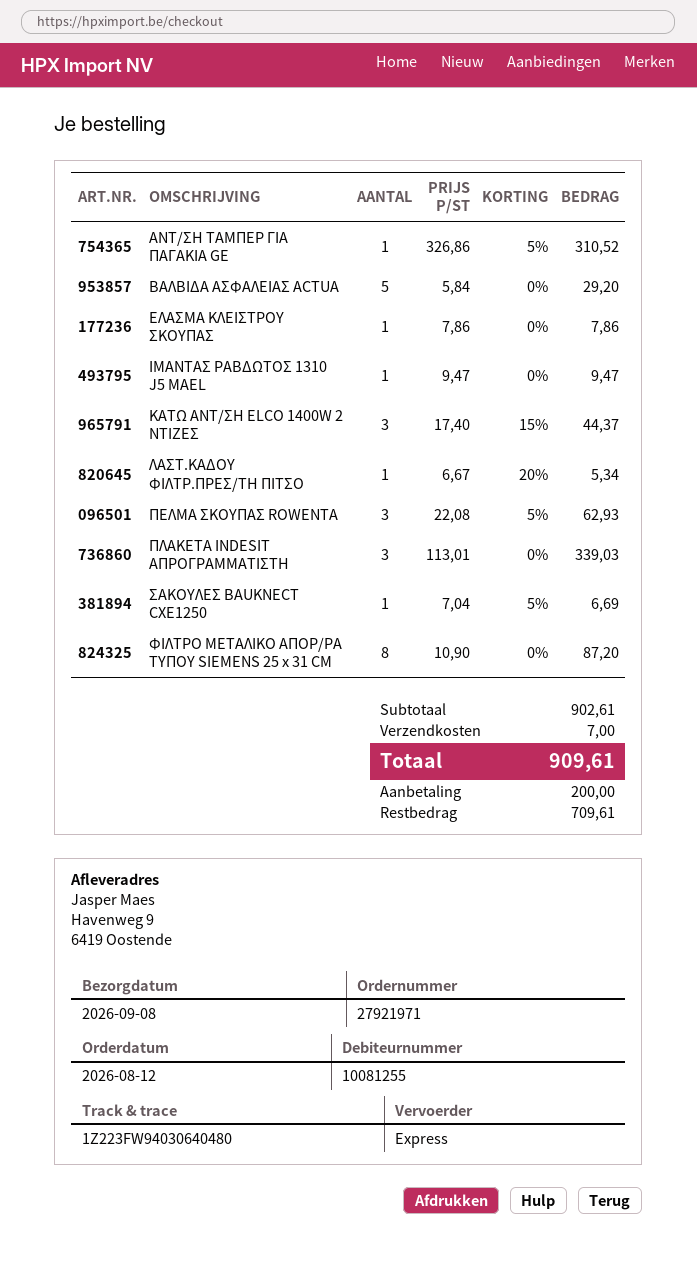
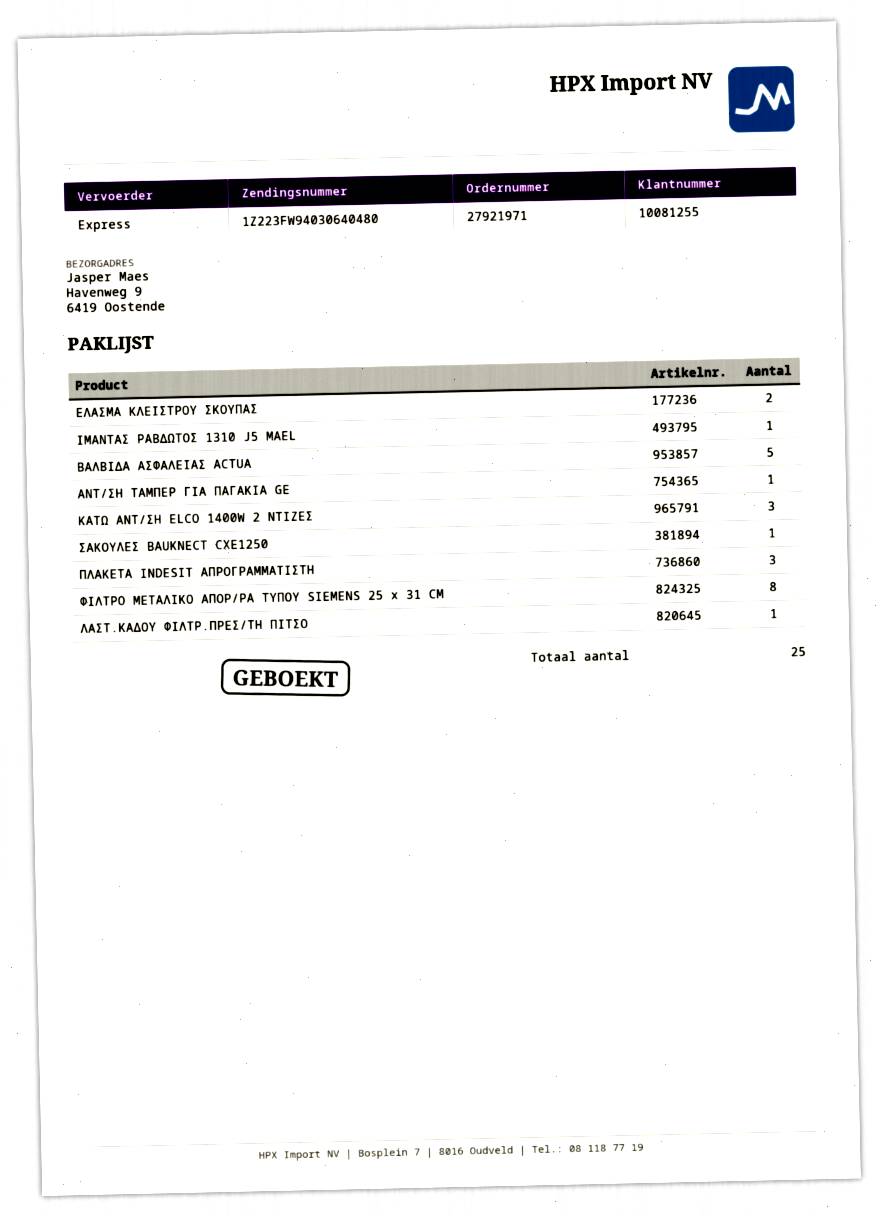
ΕΛΑΣΜΑ ΚΛΕΙΣΤΡΟΥ ΣΚΟΥΠΑΣ: 1 -> 2
ΠΕΛΜΑ ΣΚΟΥΠΑΣ ROWENTA: 3 -> none

